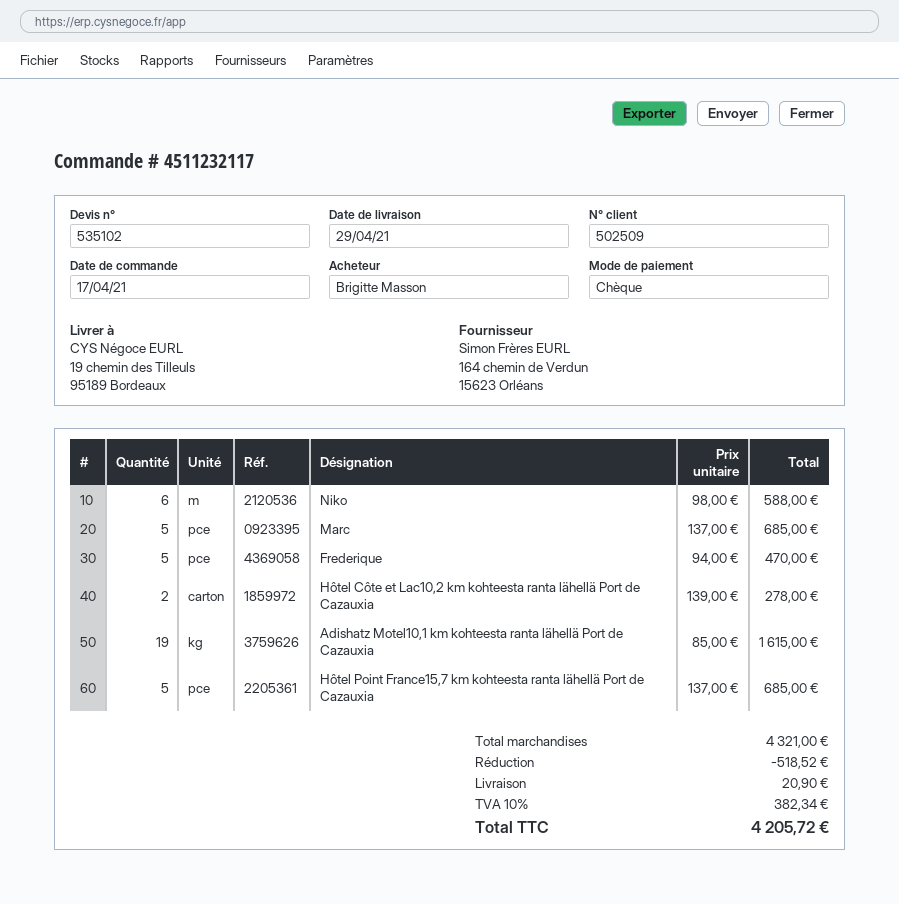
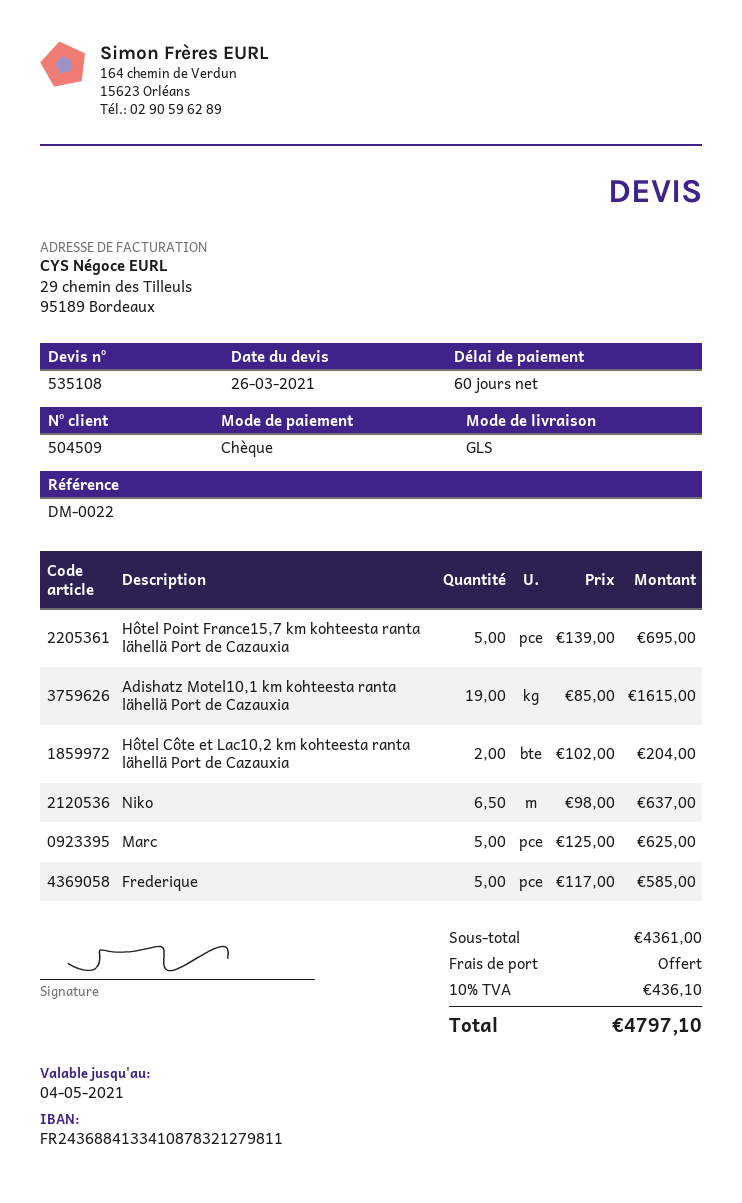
quote number: 535102 -> 535108
customer number: 502509 -> 504509
Niko: 6 x 98.00 = 588.00 -> 6.5 x 98.00 = 637.00
Marc: 5 x 137.00 = 685.00 -> 5 x 125.00 = 625.00
Frederique: 5 x 94.00 = 470.00 -> 5 x 117.00 = 585.00
Hôtel Côte et Lac10,2 km kohteesta ranta lähellä Port de Cazauxia: 2 x 139.00 = 278.00 -> 2 x 102.00 = 204.00
Hôtel Point France15,7 km kohteesta ranta lähellä Port de Cazauxia: 5 x 137.00 = 685.00 -> 5 x 139.00 = 695.00
subtotal: 4321.00 -> 4361.00
discount: 518.52 -> none
shipping: 20.90 -> 0.00
tax: 10% = 382.34 -> 10% = 436.10
total: 4205.72 -> 4797.10

